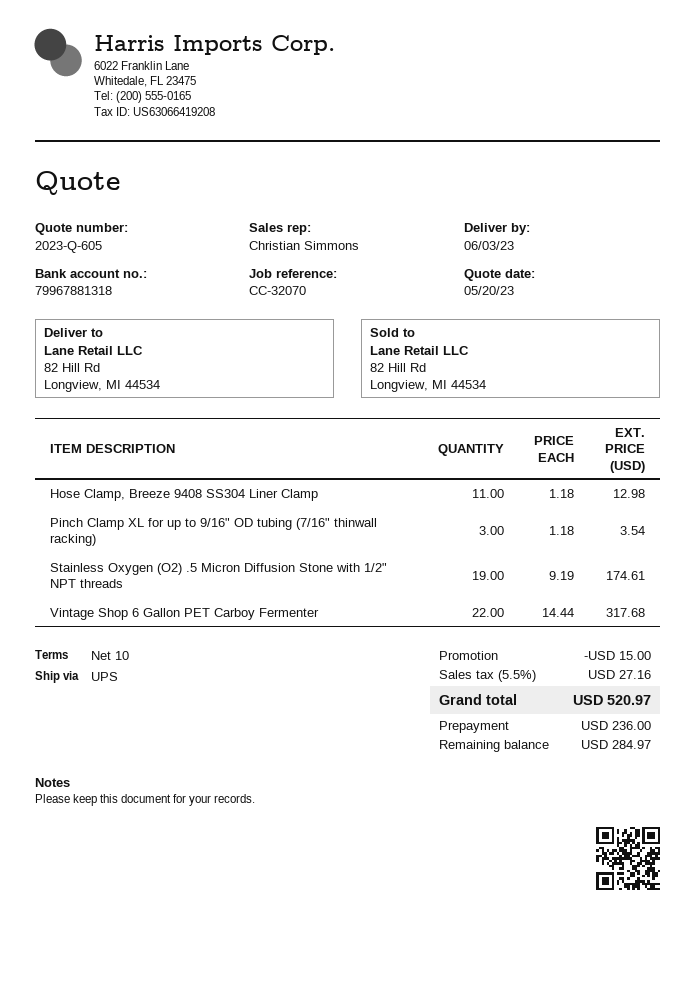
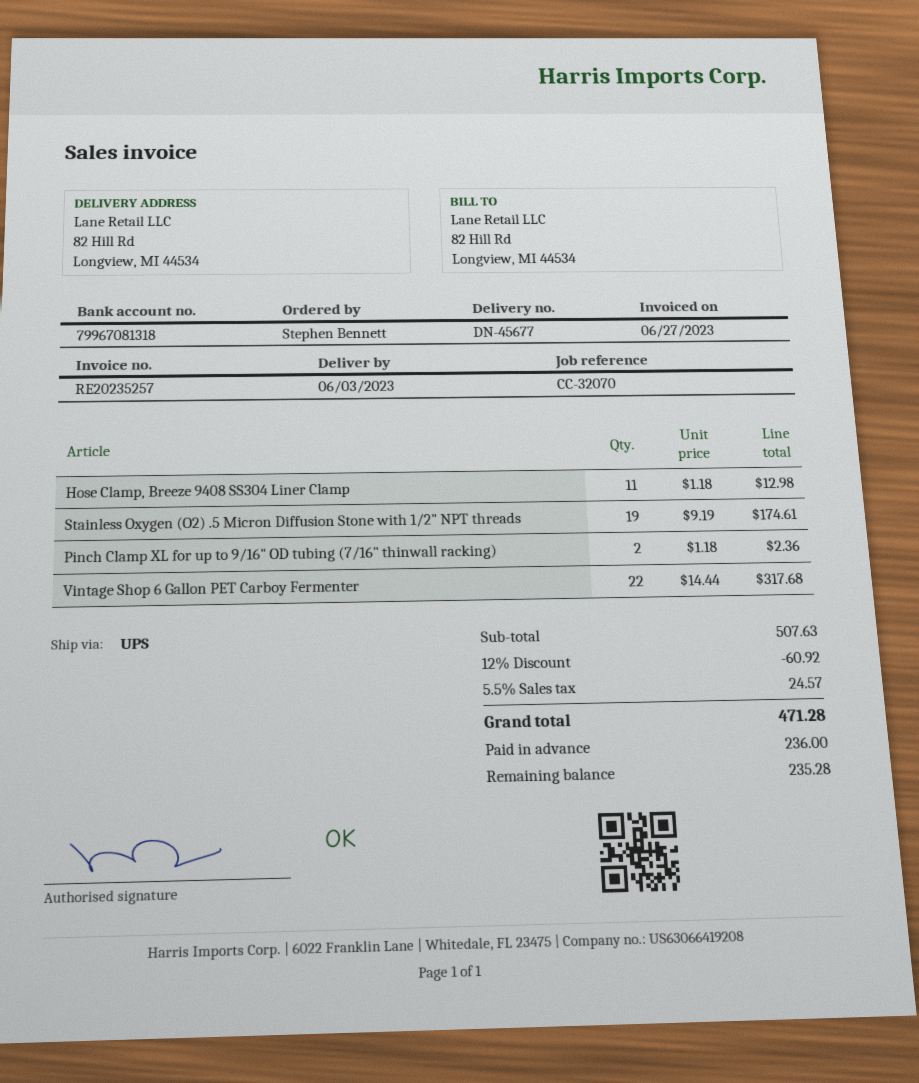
bank account: 79967881318 -> 79967081318
Pinch Clamp XL for up to 9/16" OD tubing (7/16" thinwall racking): 3 x 1.18 = 3.54 -> 2 x 1.18 = 2.36
discount: 15.00 -> 60.92
tax: 5.5% = 27.16 -> 5.5% = 24.57
total: 520.97 -> 471.28
balance: 284.97 -> 235.28

